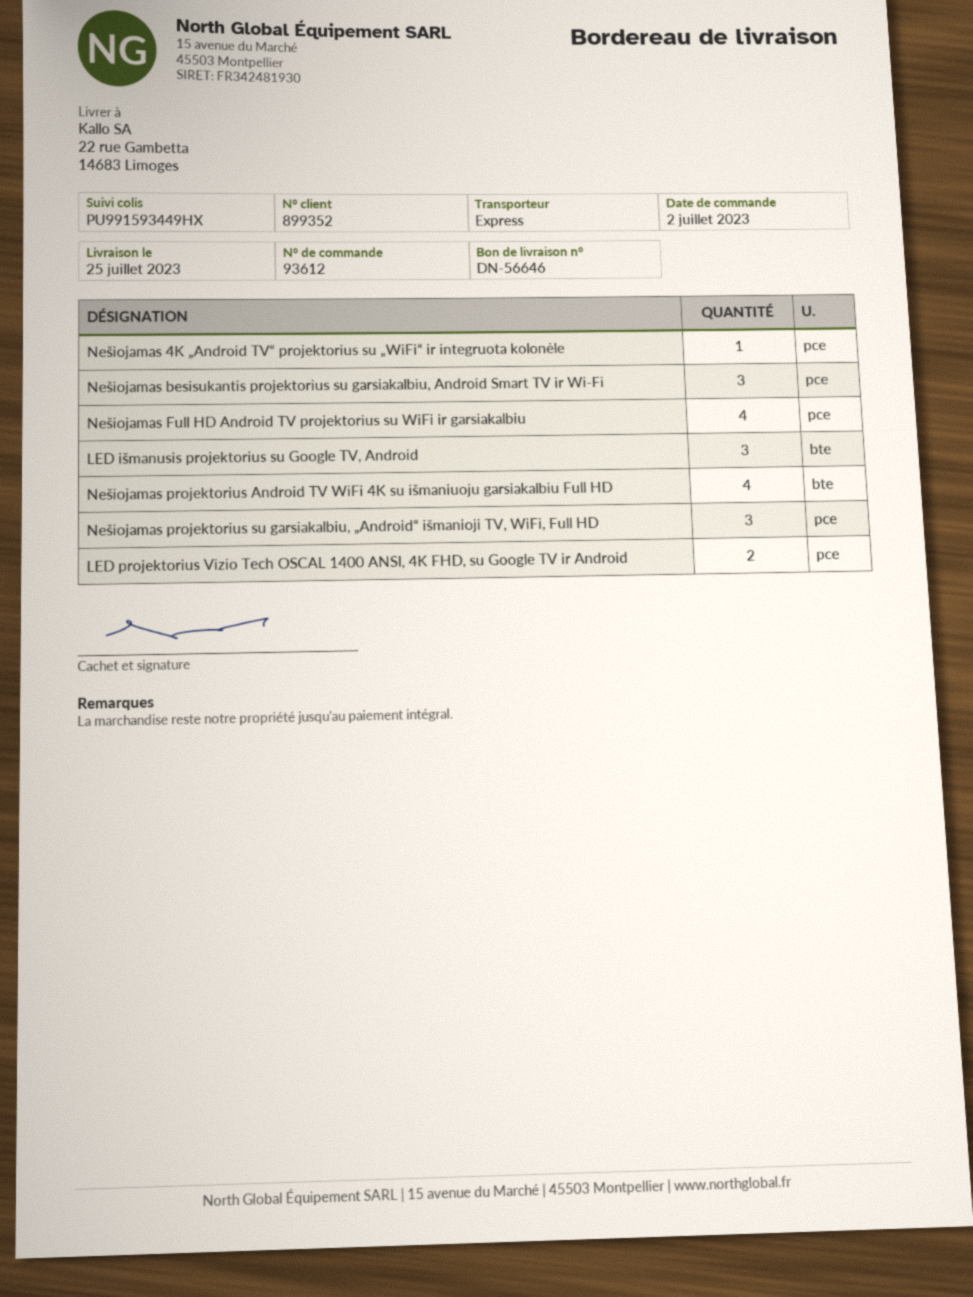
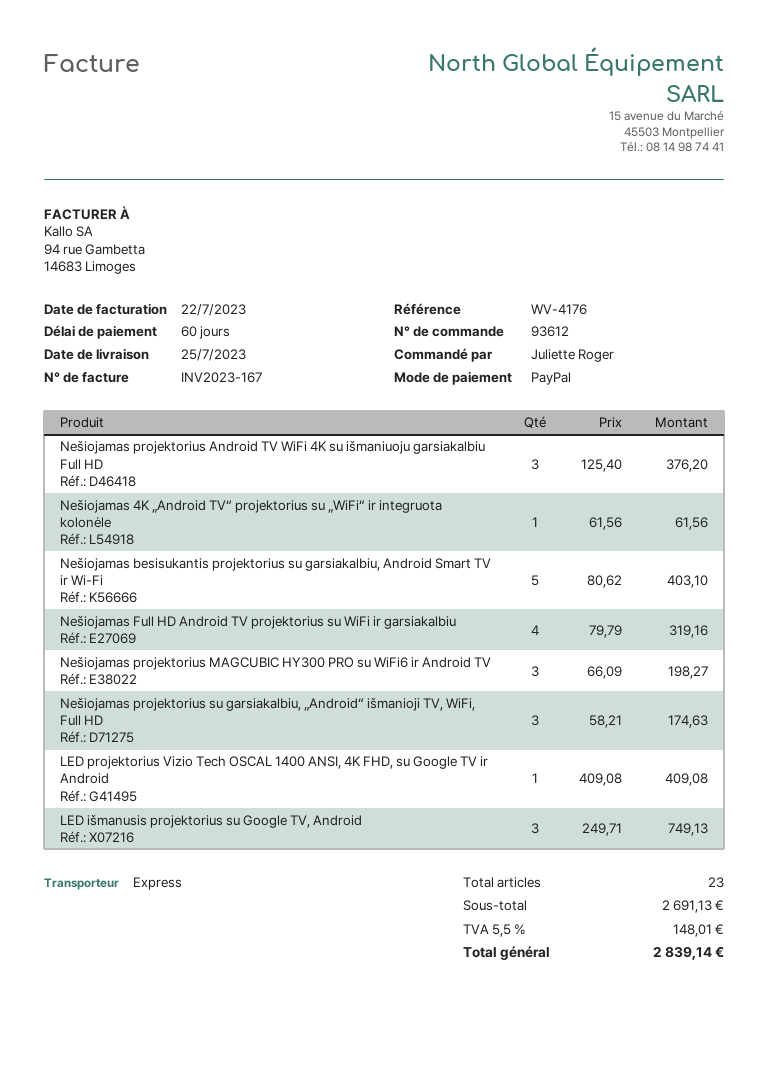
Nešiojamas besisukantis projektorius su garsiakalbiu, Android Smart TV ir Wi-Fi: 3 -> 5
Nešiojamas projektorius Android TV WiFi 4K su išmaniuoju garsiakalbiu Full HD: 4 -> 3
LED projektorius Vizio Tech OSCAL 1400 ANSI, 4K FHD, su Google TV ir Android: 2 -> 1
Nešiojamas projektorius MAGCUBIC HY300 PRO su WiFi6 ir Android TV: none -> 3

